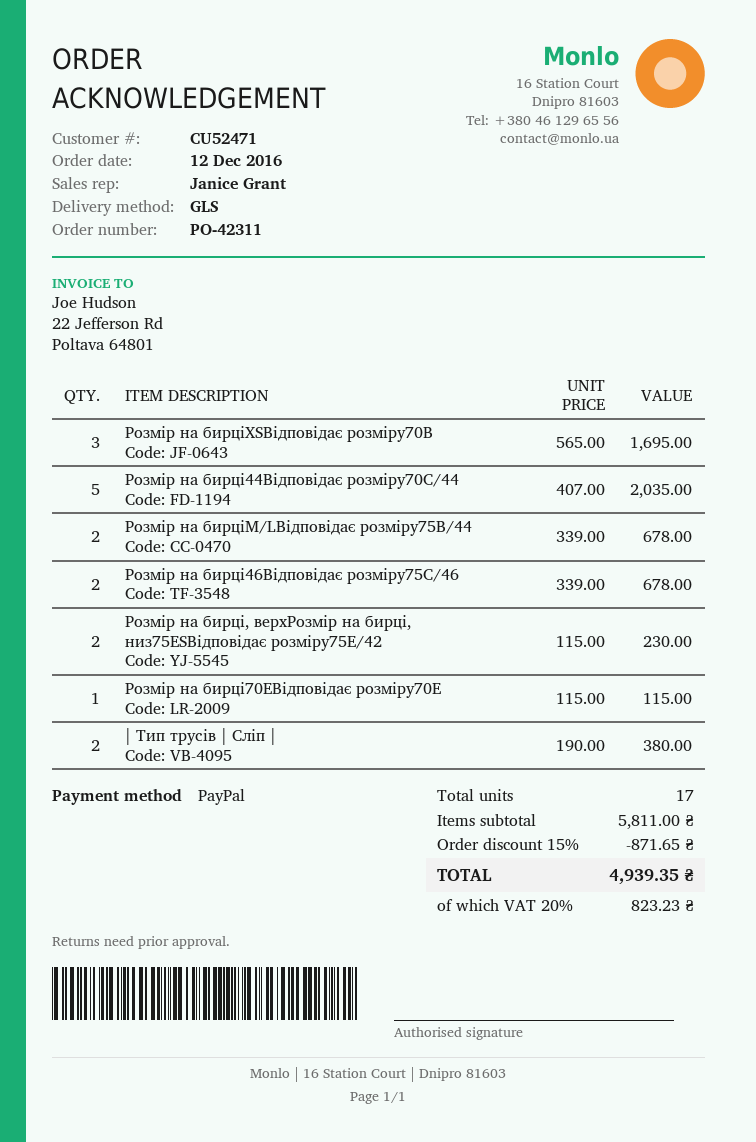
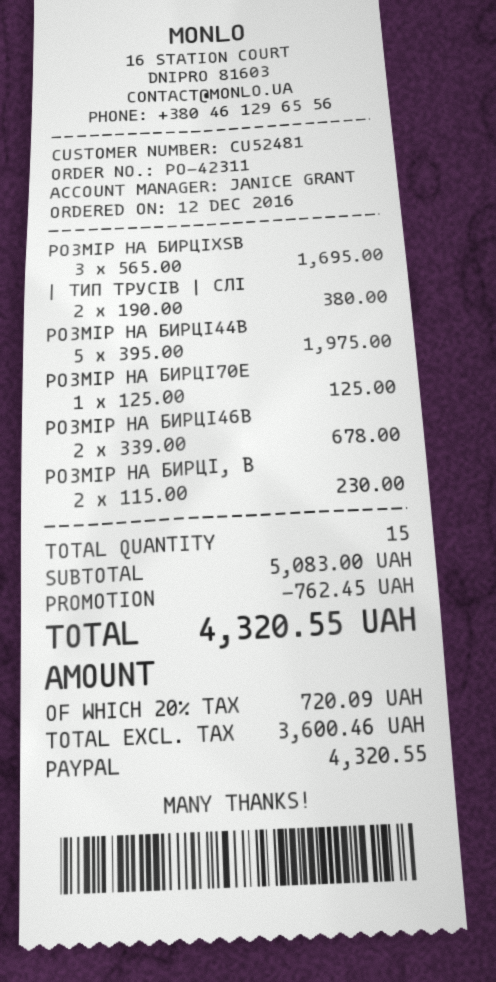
customer number: CU52471 -> CU52481
Розмір на бирці44Відповідає розміру70C/44: 5 x 407.00 = 2035.00 -> 5 x 395.00 = 1975.00
Розмір на бирціM/LВідповідає розміру75B/44: 2 x 339.00 = 678.00 -> none
Розмір на бирці70EВідповідає розміру70E: 1 x 115.00 = 115.00 -> 1 x 125.00 = 125.00
total quantity: 17 -> 15
subtotal: 5811.00 -> 5083.00
discount: 871.65 -> 762.45
tax: 20% = 823.23 -> 20% = 720.09
total: 4939.35 -> 4320.55

